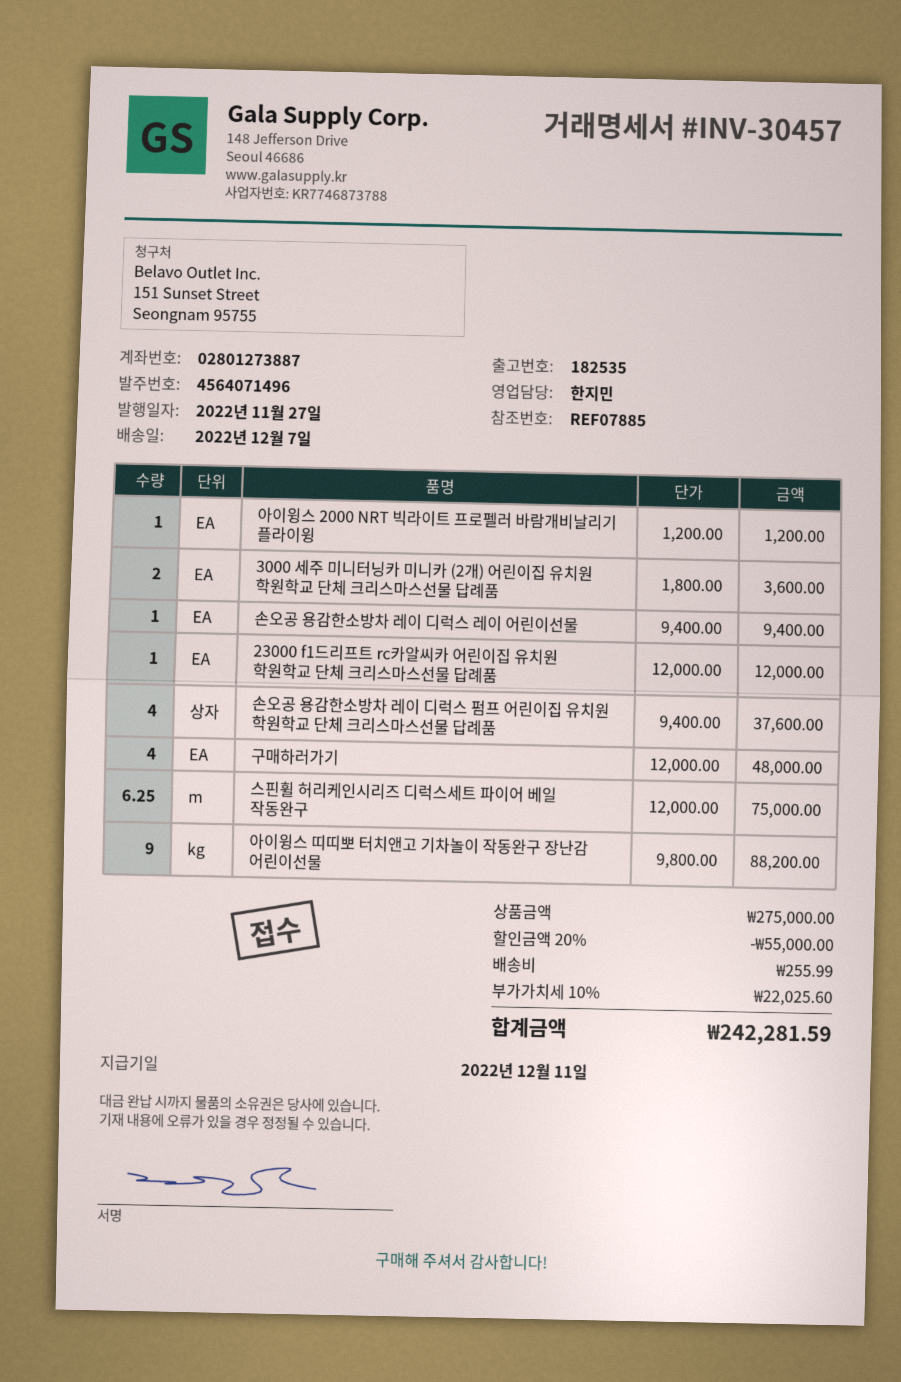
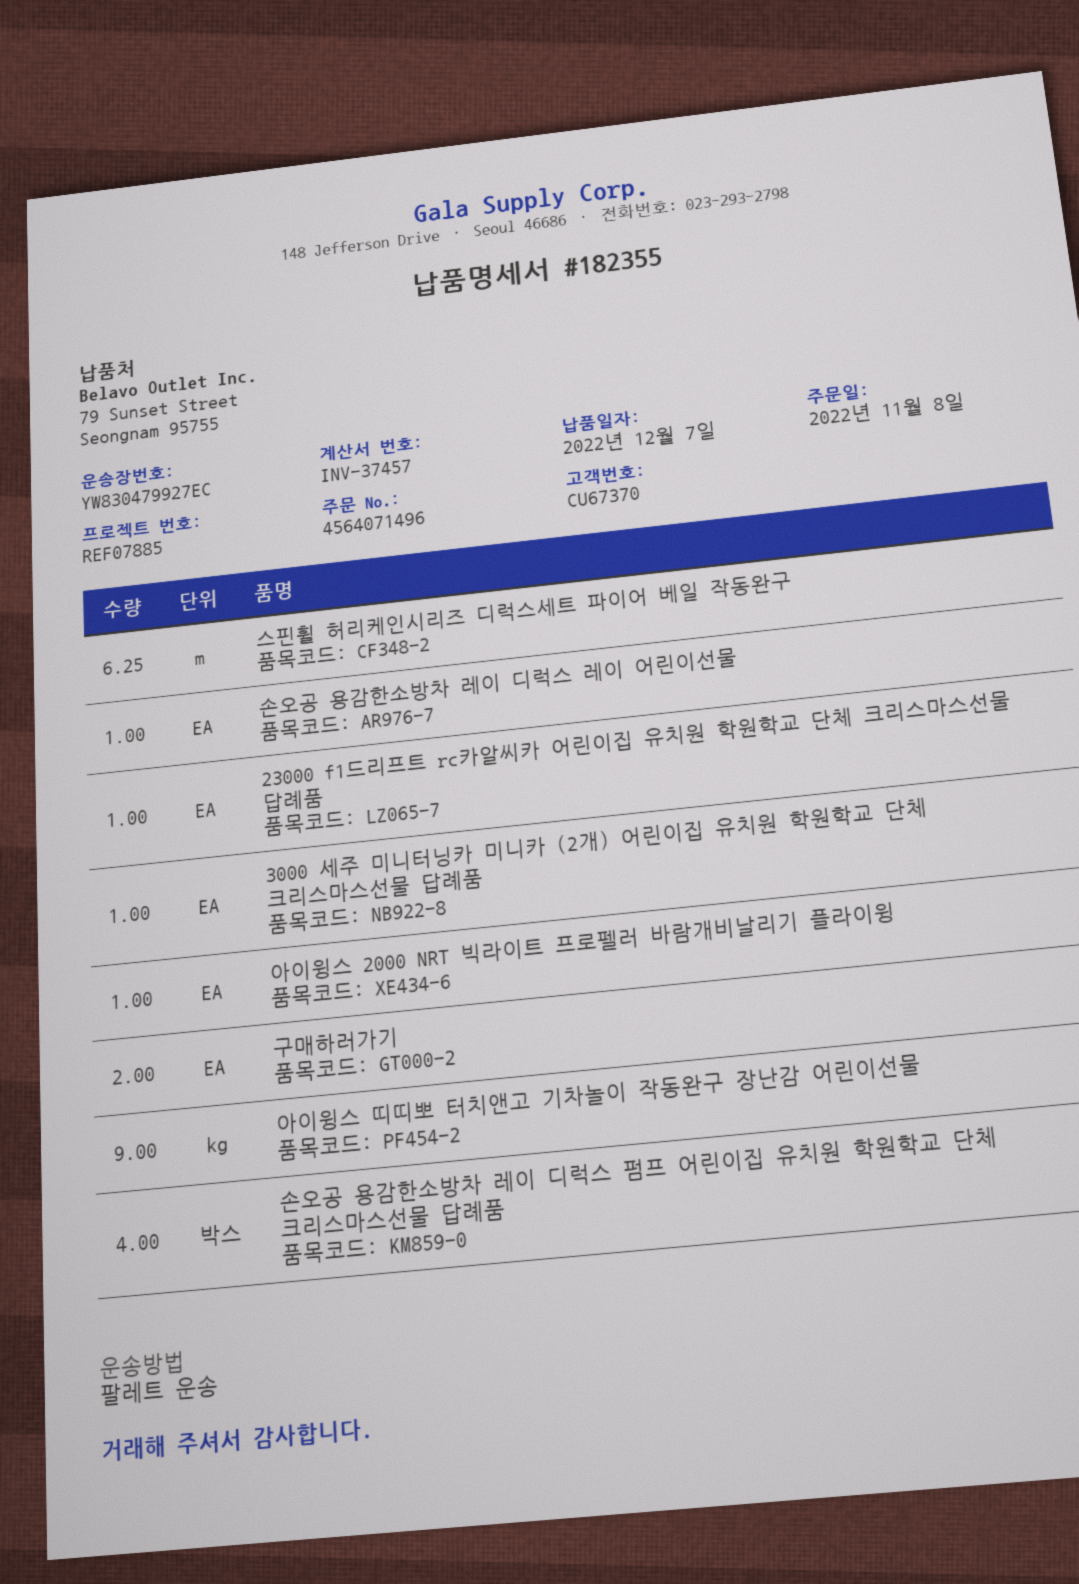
delivery note number: 182535 -> 182355
invoice number: INV-30457 -> INV-37457
3000 세주 미니터닝카 미니카 (2개) 어린이집 유치원 학원학교 단체 크리스마스선물 답례품: 2 -> 1
구매하러가기: 4 -> 2

